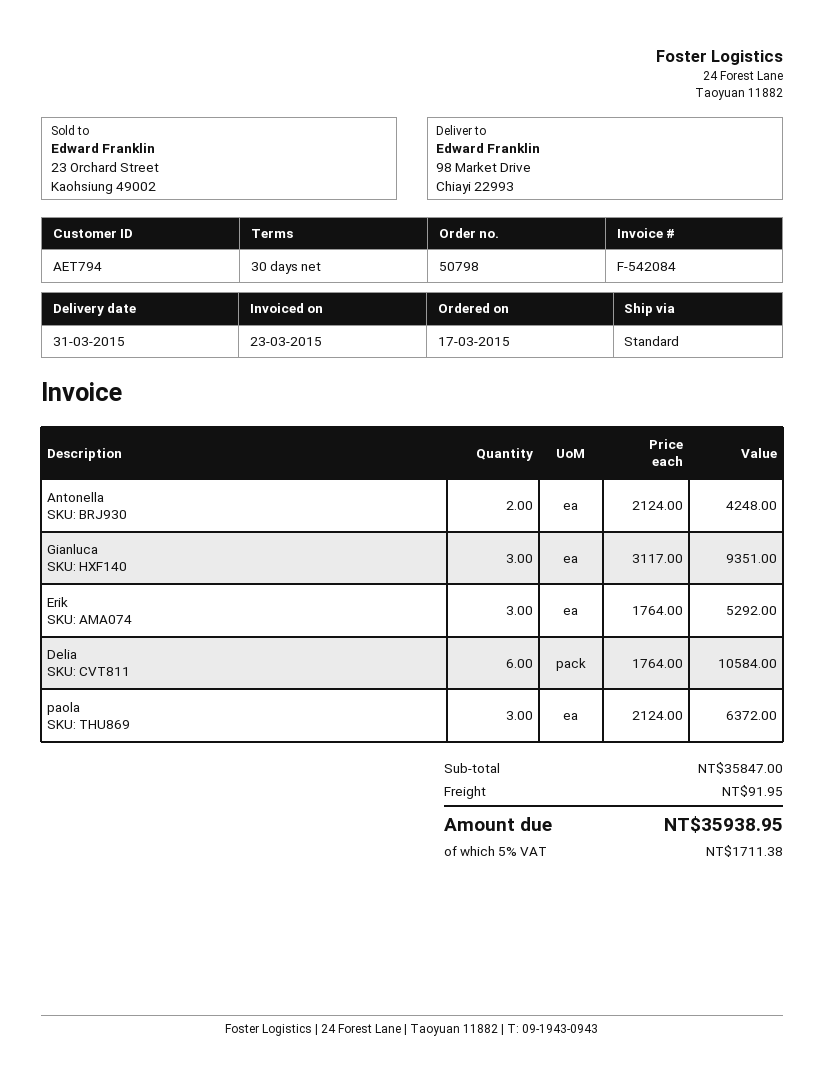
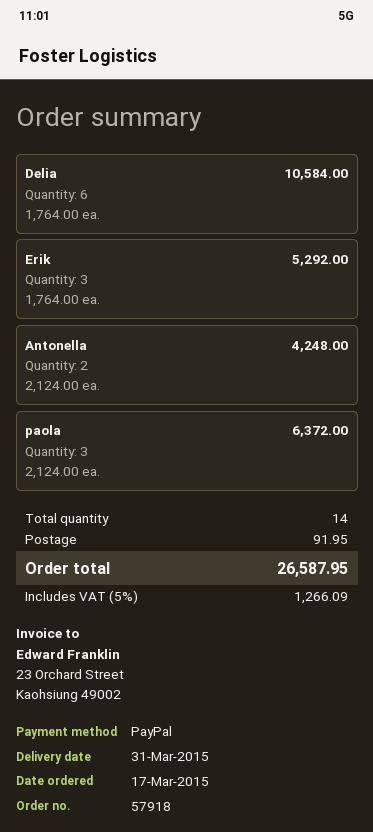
order number: 50798 -> 57918
Gianluca: 3 x 3117.00 = 9351.00 -> none
tax: 5% = 1711.38 -> 5% = 1266.09
total: 35938.95 -> 26587.95

